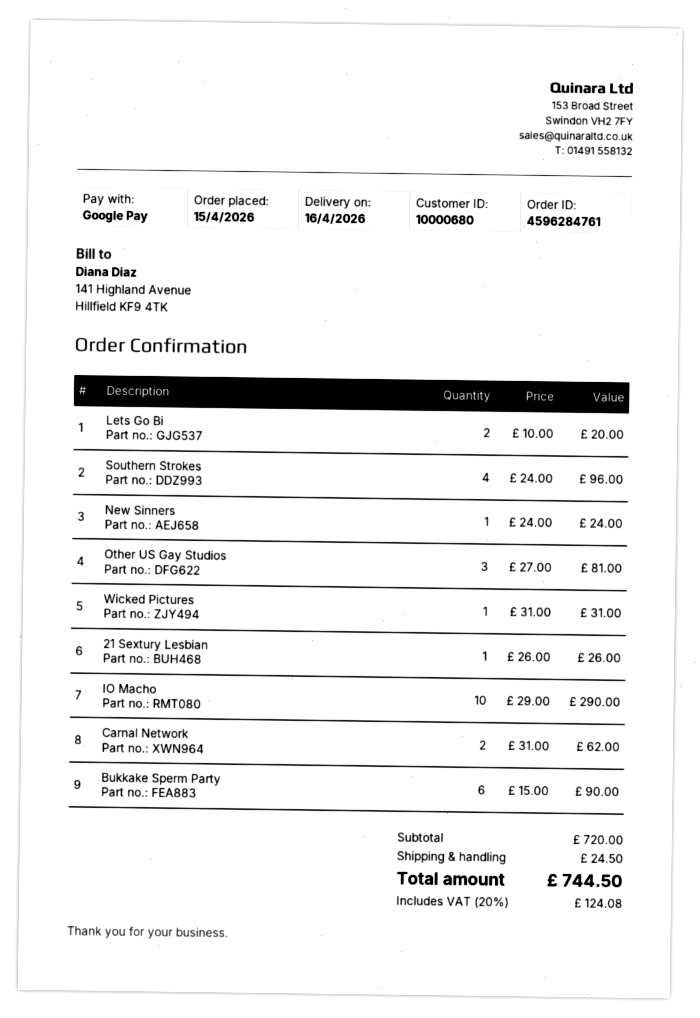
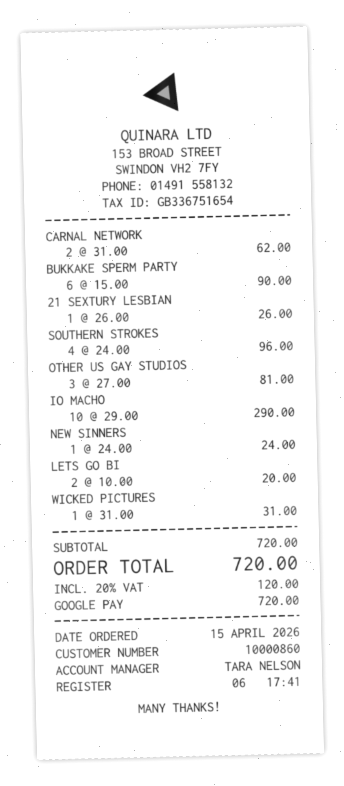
customer number: 10000680 -> 10000860
shipping: 24.50 -> none
tax: 20% = 124.08 -> 20% = 120.00
total: 744.50 -> 720.00

